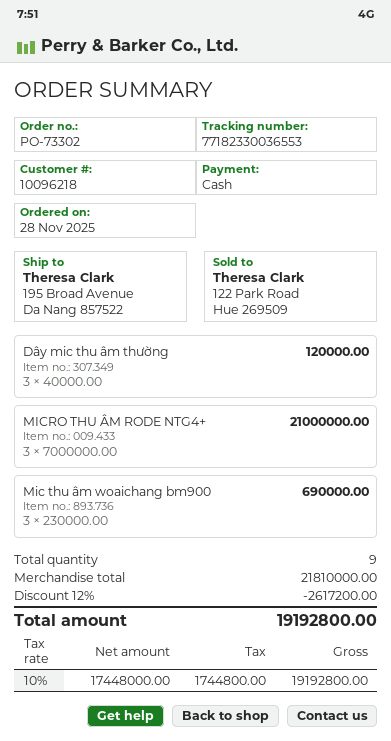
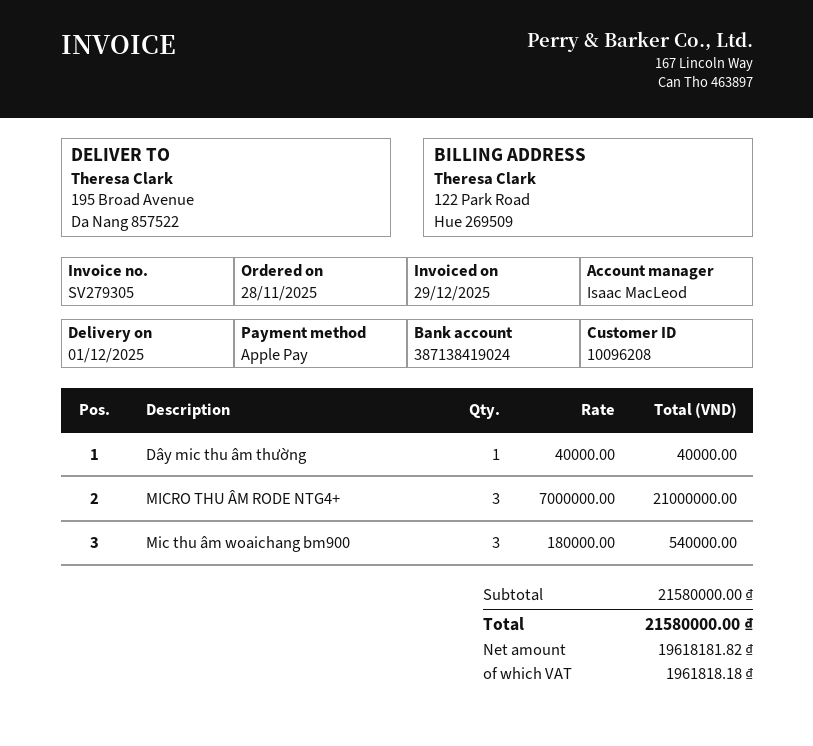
customer number: 10096218 -> 10096208
payment method: cash -> Apple Pay
Dây mic thu âm thường: 3 x 40000.00 = 120000.00 -> 1 x 40000.00 = 40000.00
Mic thu âm woaichang bm900: 3 x 230000.00 = 690000.00 -> 3 x 180000.00 = 540000.00
subtotal: 21810000.00 -> 21580000.00
discount: 12% = 2617200.00 -> none
net: 17448000.00 -> 19618181.82
tax: 1744800.00 -> 1961818.18
total: 19192800.00 -> 21580000.00

